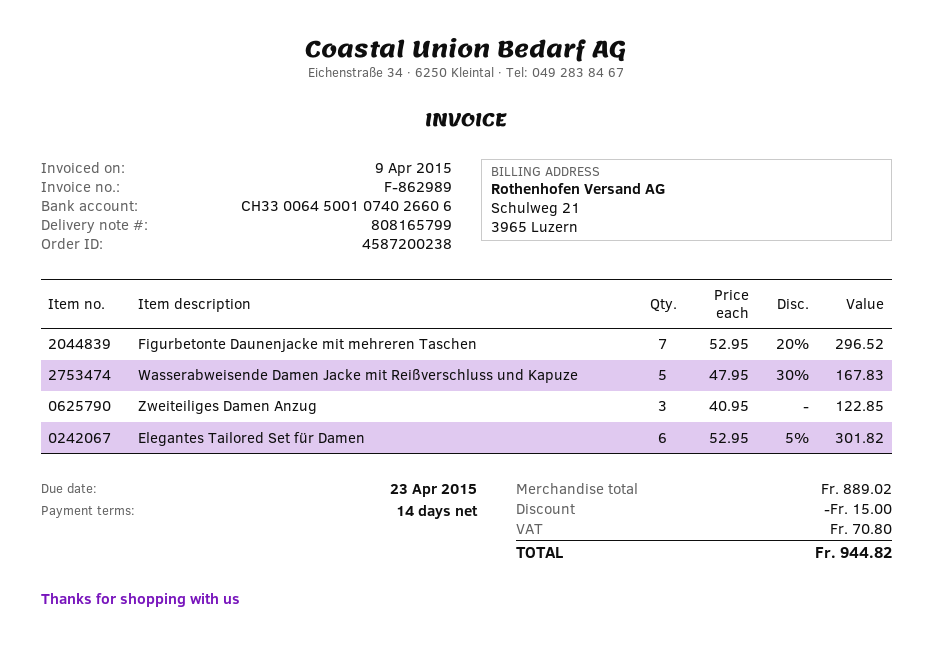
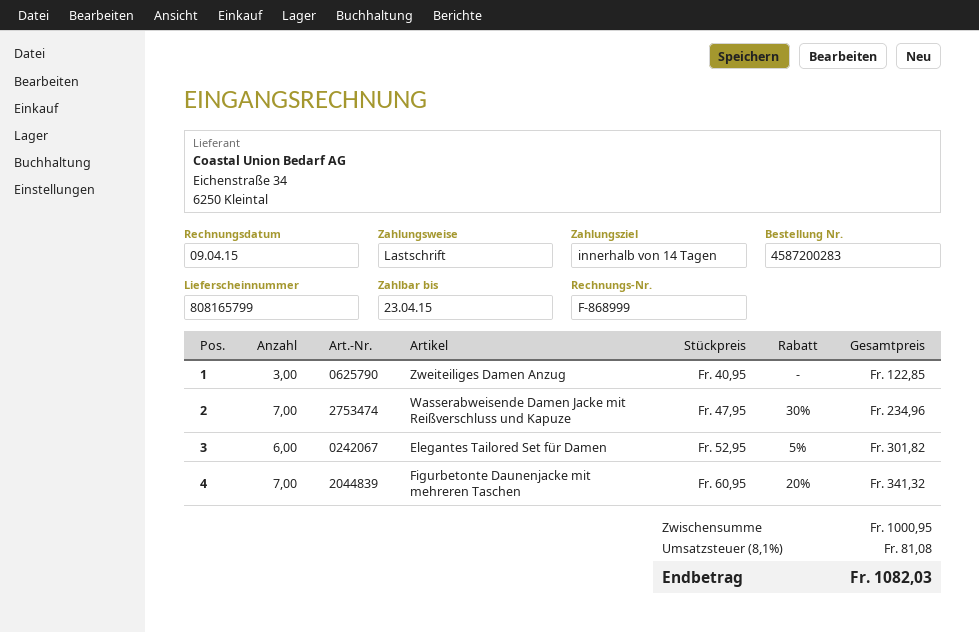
order number: 4587200238 -> 4587200283
invoice number: F-862989 -> F-868999
Figurbetonte Daunenjacke mit mehreren Taschen: 7 x 52.95 - 20% = 296.52 -> 7 x 60.95 - 20% = 341.32
Wasserabweisende Damen Jacke mit Reißverschluss und Kapuze: 5 x 47.95 - 30% = 167.83 -> 7 x 47.95 - 30% = 234.96
subtotal: 889.02 -> 1000.95
discount: 15.00 -> none
tax: 70.80 -> 81.08
total: 944.82 -> 1082.03

